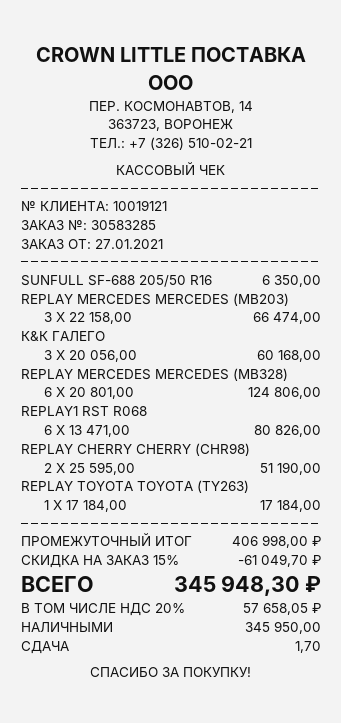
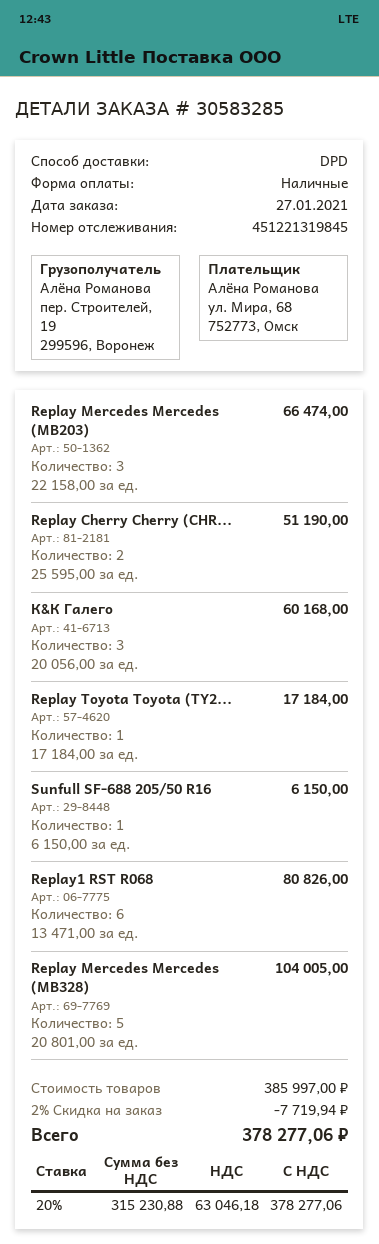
SUNFULL SF-688 205/50 R16: 1 x 6350.00 = 6350.00 -> 1 x 6150.00 = 6150.00
REPLAY MERCEDES MERCEDES (MB328): 6 x 20801.00 = 124806.00 -> 5 x 20801.00 = 104005.00
subtotal: 406998.00 -> 385997.00
discount: 15% = 61049.70 -> 2% = 7719.94
tax: 20% = 57658.05 -> 20% = 63046.18
total: 345948.30 -> 378277.06

